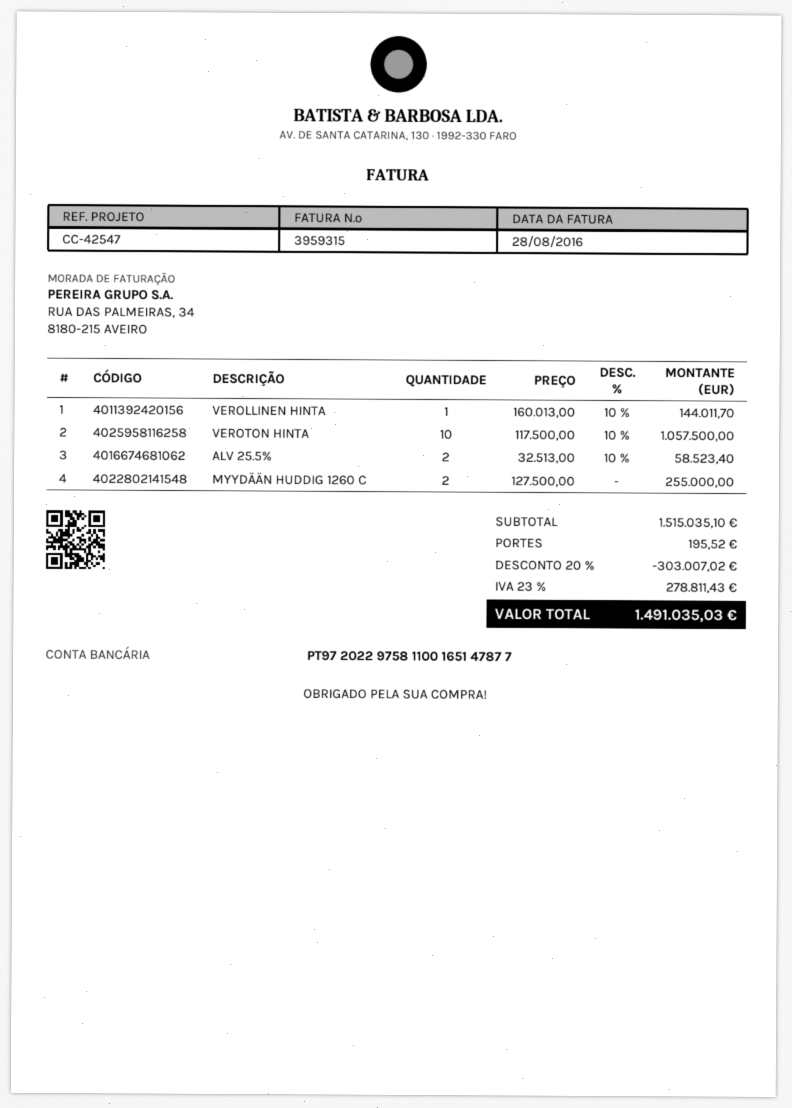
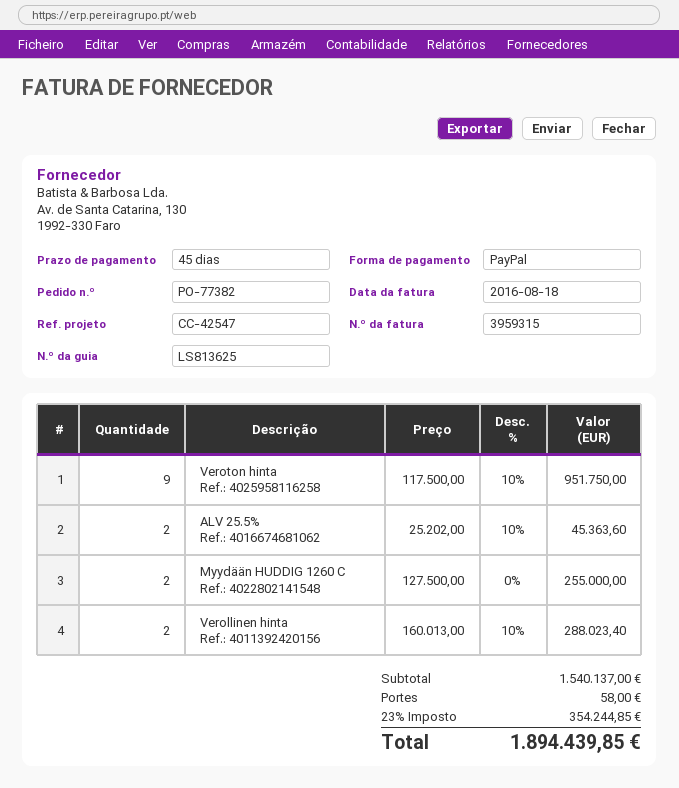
invoice date: 2016-08-28 -> 2016-08-18
VEROLLINEN HINTA: 1 x 160013.00 - 10% = 144011.70 -> 2 x 160013.00 - 10% = 288023.40
VEROTON HINTA: 10 x 117500.00 - 10% = 1057500.00 -> 9 x 117500.00 - 10% = 951750.00
ALV 25.5%: 2 x 32513.00 - 10% = 58523.40 -> 2 x 25202.00 - 10% = 45363.60
subtotal: 1515035.10 -> 1540137.00
discount: 20% = 303007.02 -> none
shipping: 195.52 -> 58.00
tax: 23% = 278811.43 -> 23% = 354244.85
total: 1491035.03 -> 1894439.85

